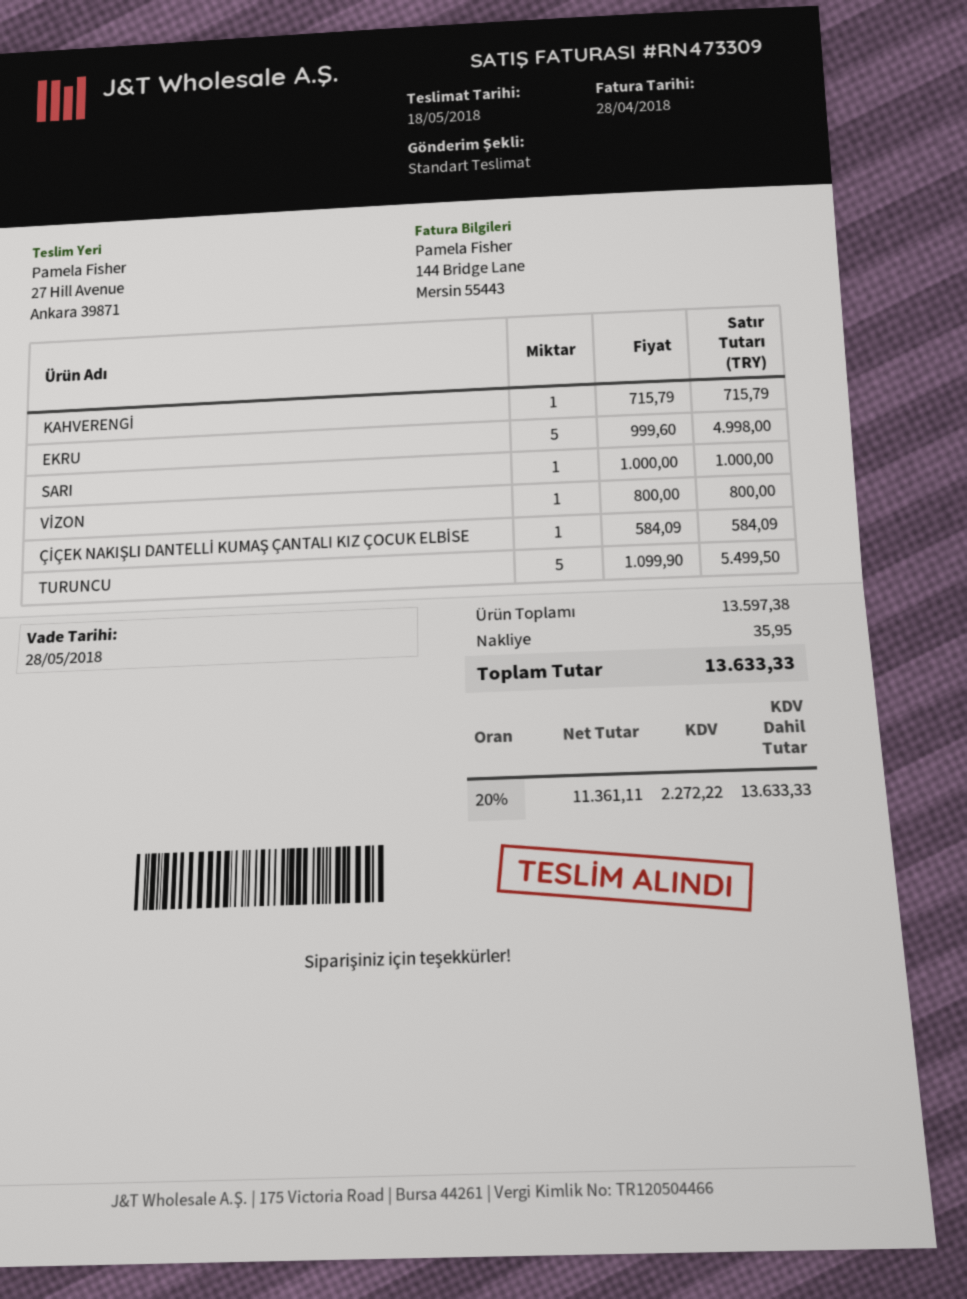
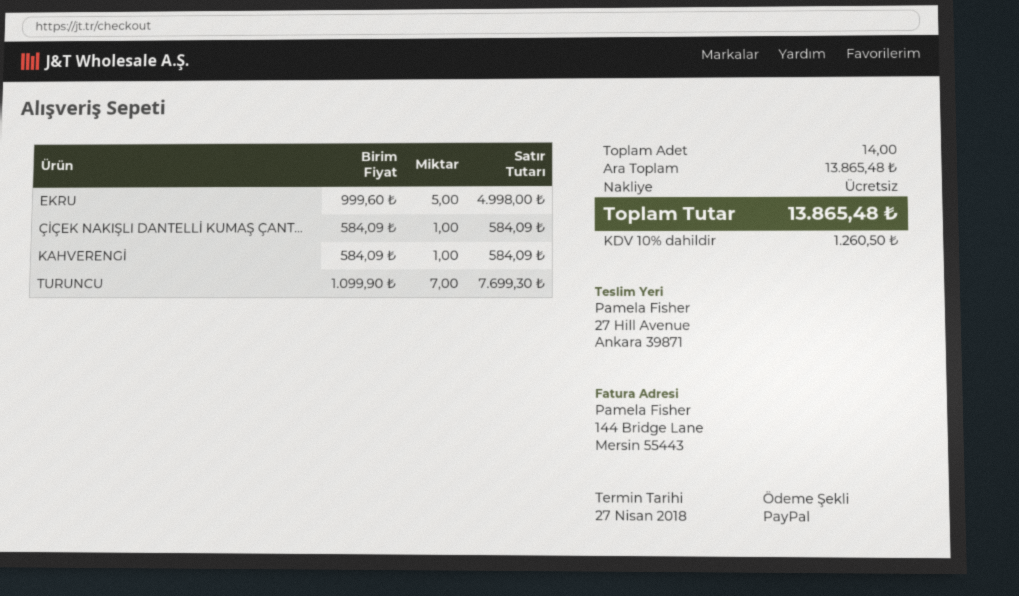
delivery date: 2018-05-18 -> 2018-04-27
KAHVERENGİ: 1 x 715.79 = 715.79 -> 1 x 584.09 = 584.09
SARI: 1 x 1000.00 = 1000.00 -> none
VİZON: 1 x 800.00 = 800.00 -> none
TURUNCU: 5 x 1099.90 = 5499.50 -> 7 x 1099.90 = 7699.30
subtotal: 13597.38 -> 13865.48
shipping: 35.95 -> 0.00
tax: 20% = 2272.22 -> 10% = 1260.50
total: 13633.33 -> 13865.48

